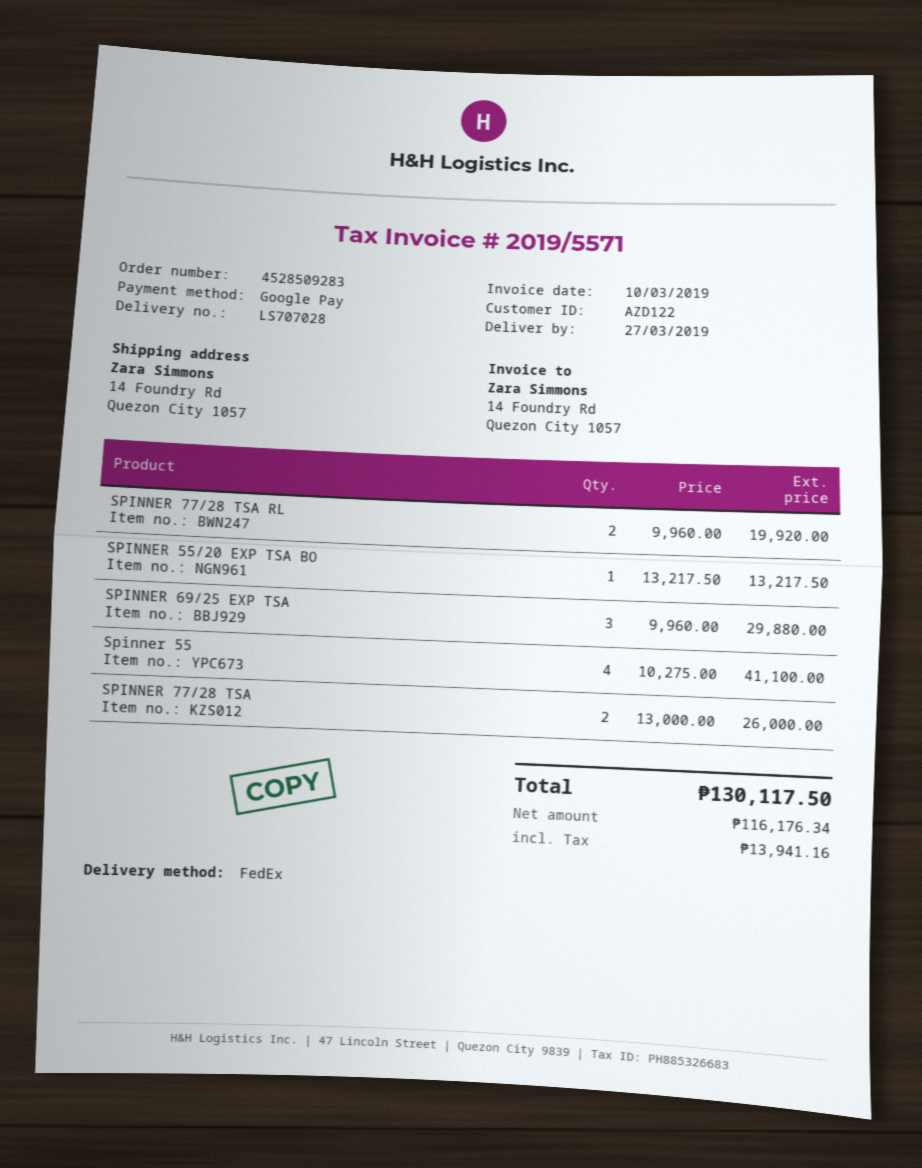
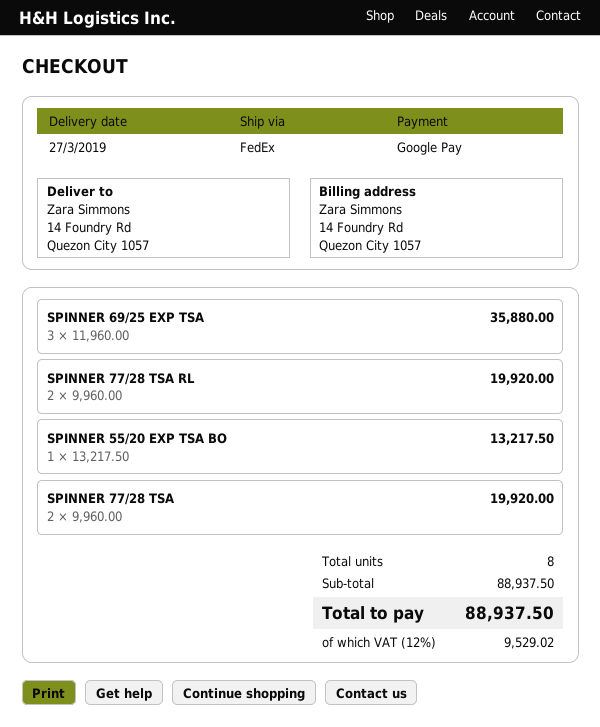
SPINNER 69/25 EXP TSA: 3 x 9960.00 = 29880.00 -> 3 x 11960.00 = 35880.00
Spinner 55: 4 x 10275.00 = 41100.00 -> none
SPINNER 77/28 TSA: 2 x 13000.00 = 26000.00 -> 2 x 9960.00 = 19920.00
tax: 13941.16 -> 9529.02
total: 130117.50 -> 88937.50

